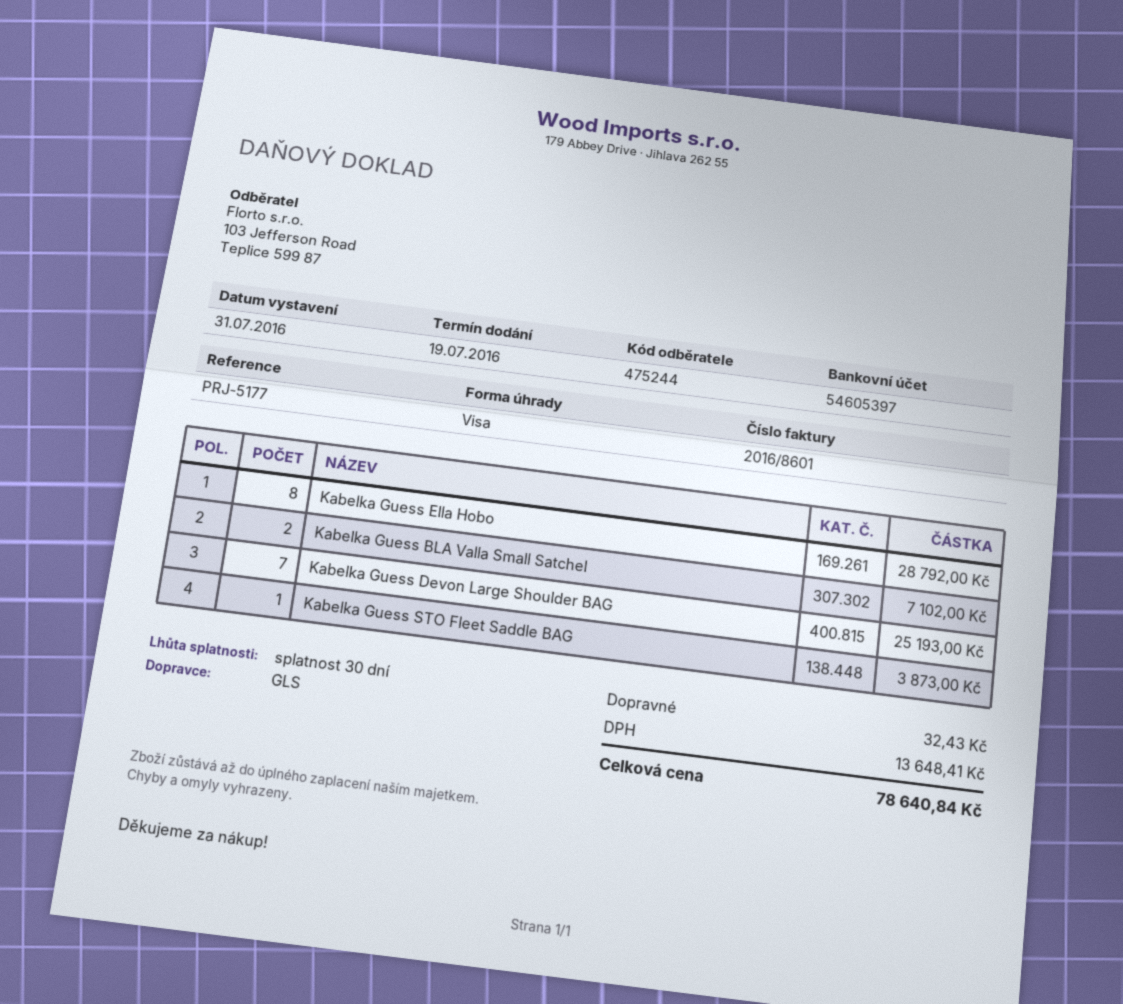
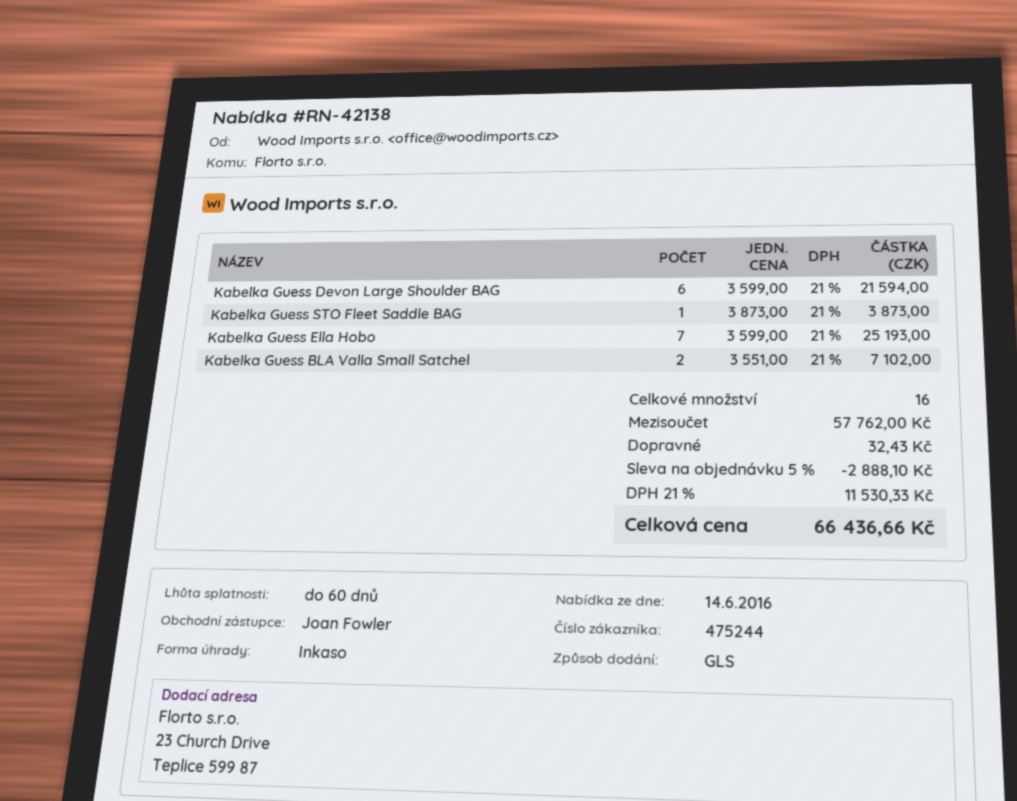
payment terms: 30 days -> 60 days
payment method: Visa -> direct debit
Kabelka Guess Ella Hobo: 8 for 28792.00 -> 7 for 25193.00
Kabelka Guess Devon Large Shoulder BAG: 7 for 25193.00 -> 6 for 21594.00
discount: none -> 5% = 2888.10
tax: 13648.41 -> 11530.33
total: 78640.84 -> 66436.66

